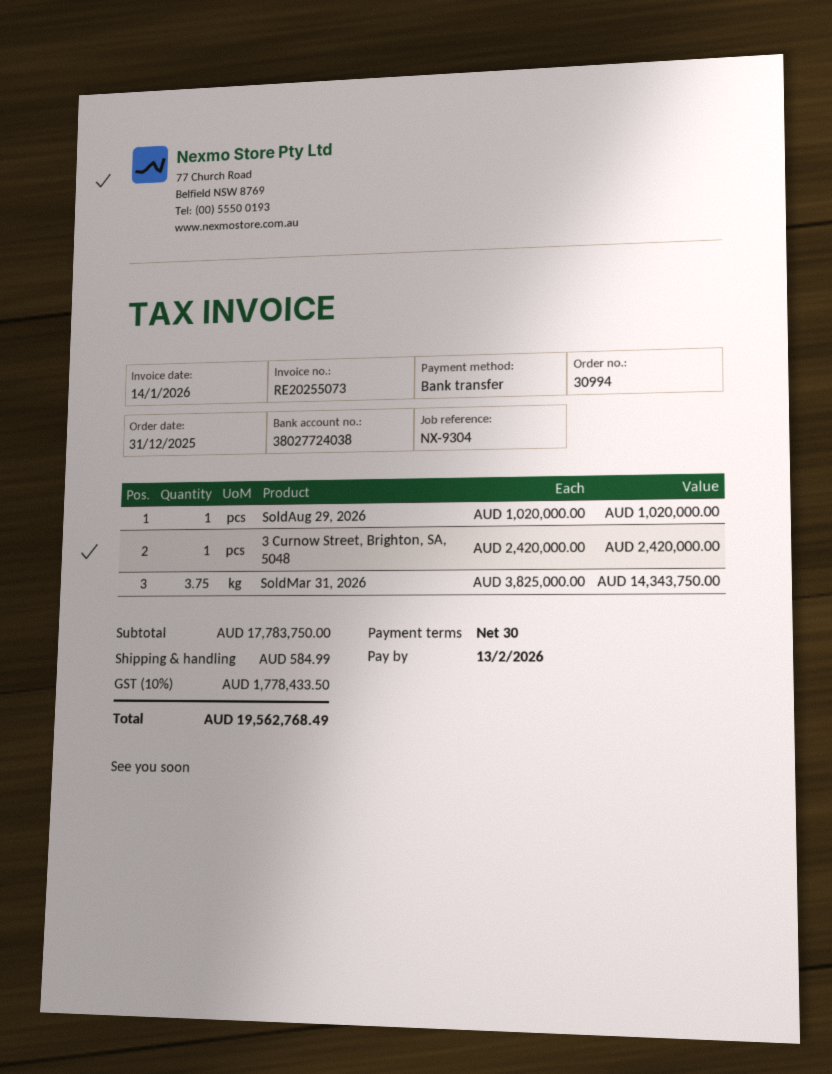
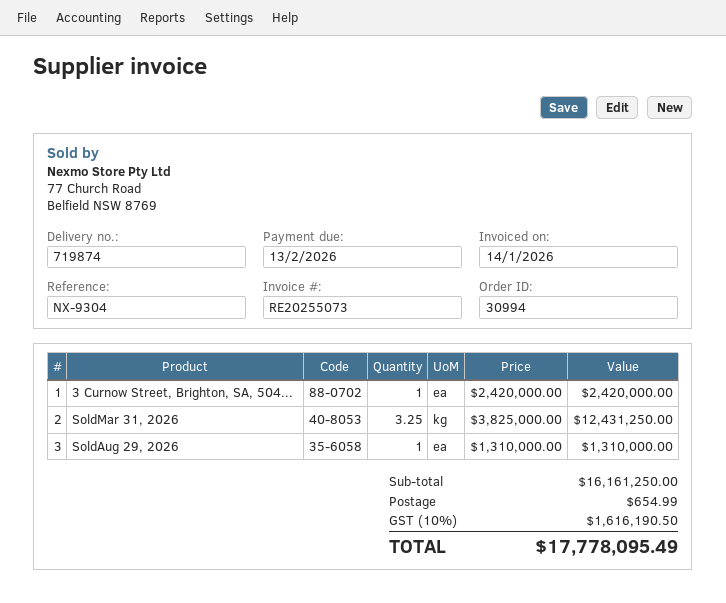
SoldAug 29, 2026: 1 x 1020000.00 = 1020000.00 -> 1 x 1310000.00 = 1310000.00
SoldMar 31, 2026: 3.75 x 3825000.00 = 14343750.00 -> 3.25 x 3825000.00 = 12431250.00
subtotal: 17783750.00 -> 16161250.00
shipping: 584.99 -> 654.99
tax: 10% = 1778433.50 -> 10% = 1616190.50
total: 19562768.49 -> 17778095.49

